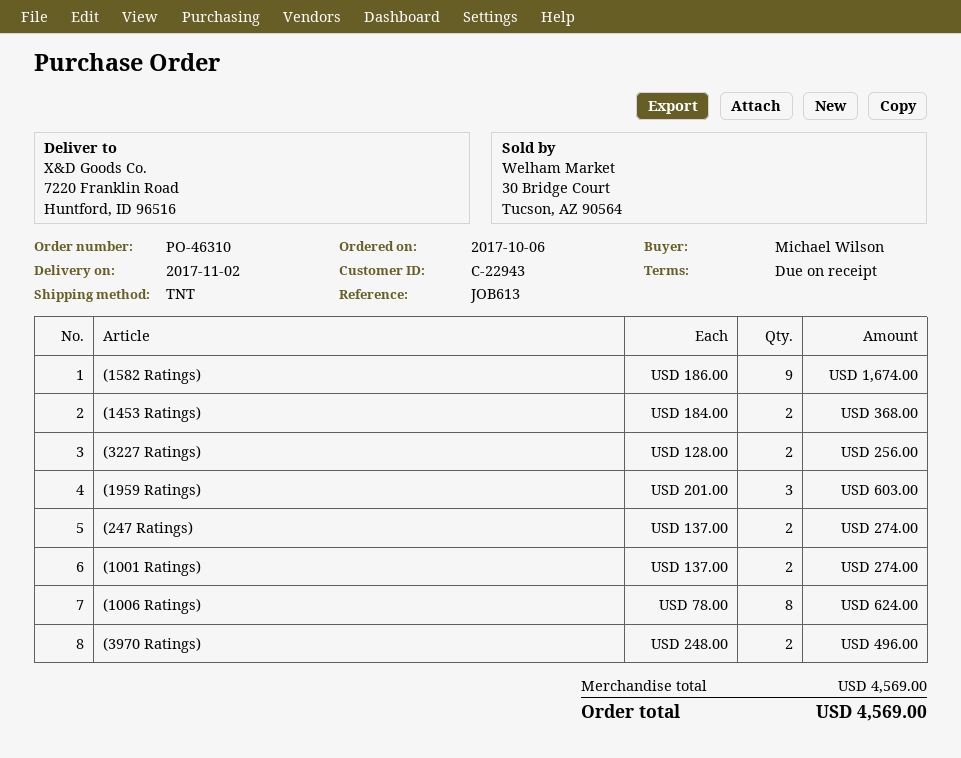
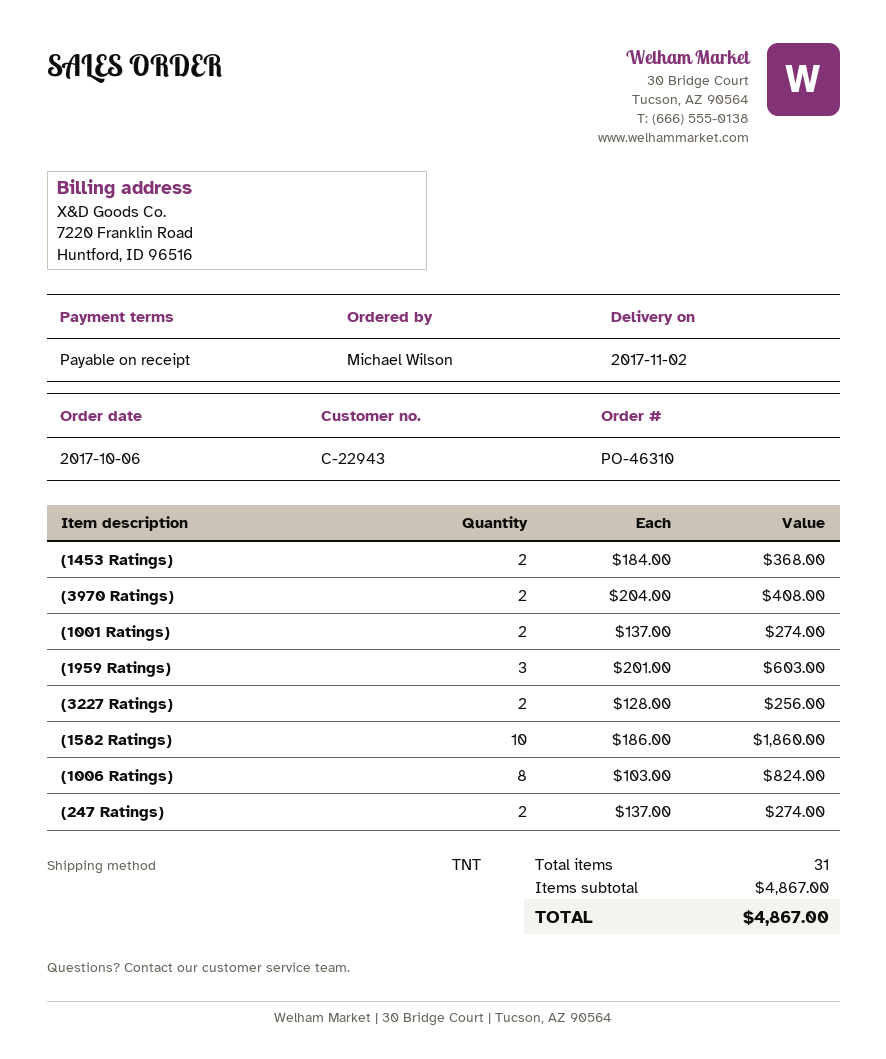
(1582 Ratings): 9 x 186.00 = 1674.00 -> 10 x 186.00 = 1860.00
(1006 Ratings): 8 x 78.00 = 624.00 -> 8 x 103.00 = 824.00
(3970 Ratings): 2 x 248.00 = 496.00 -> 2 x 204.00 = 408.00
subtotal: 4569.00 -> 4867.00
total: 4569.00 -> 4867.00

